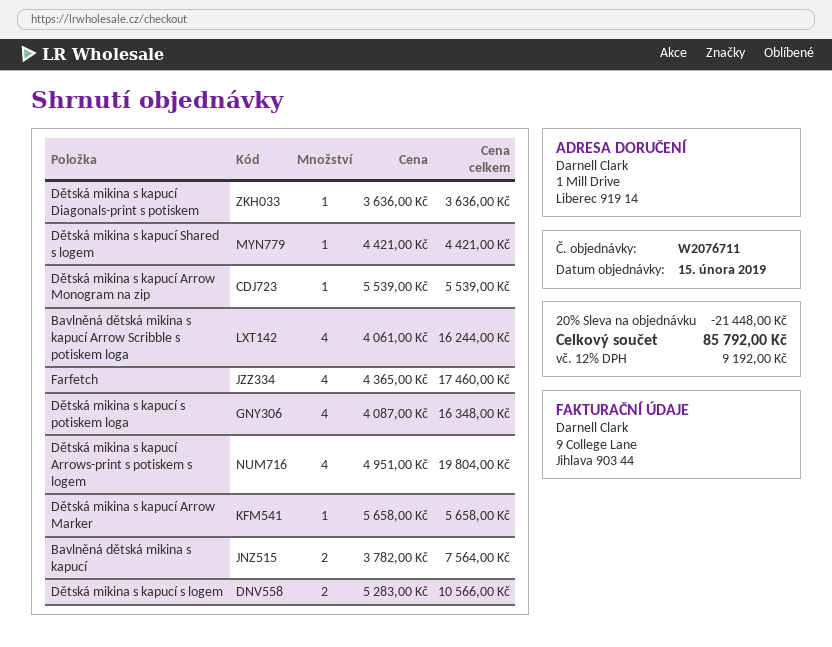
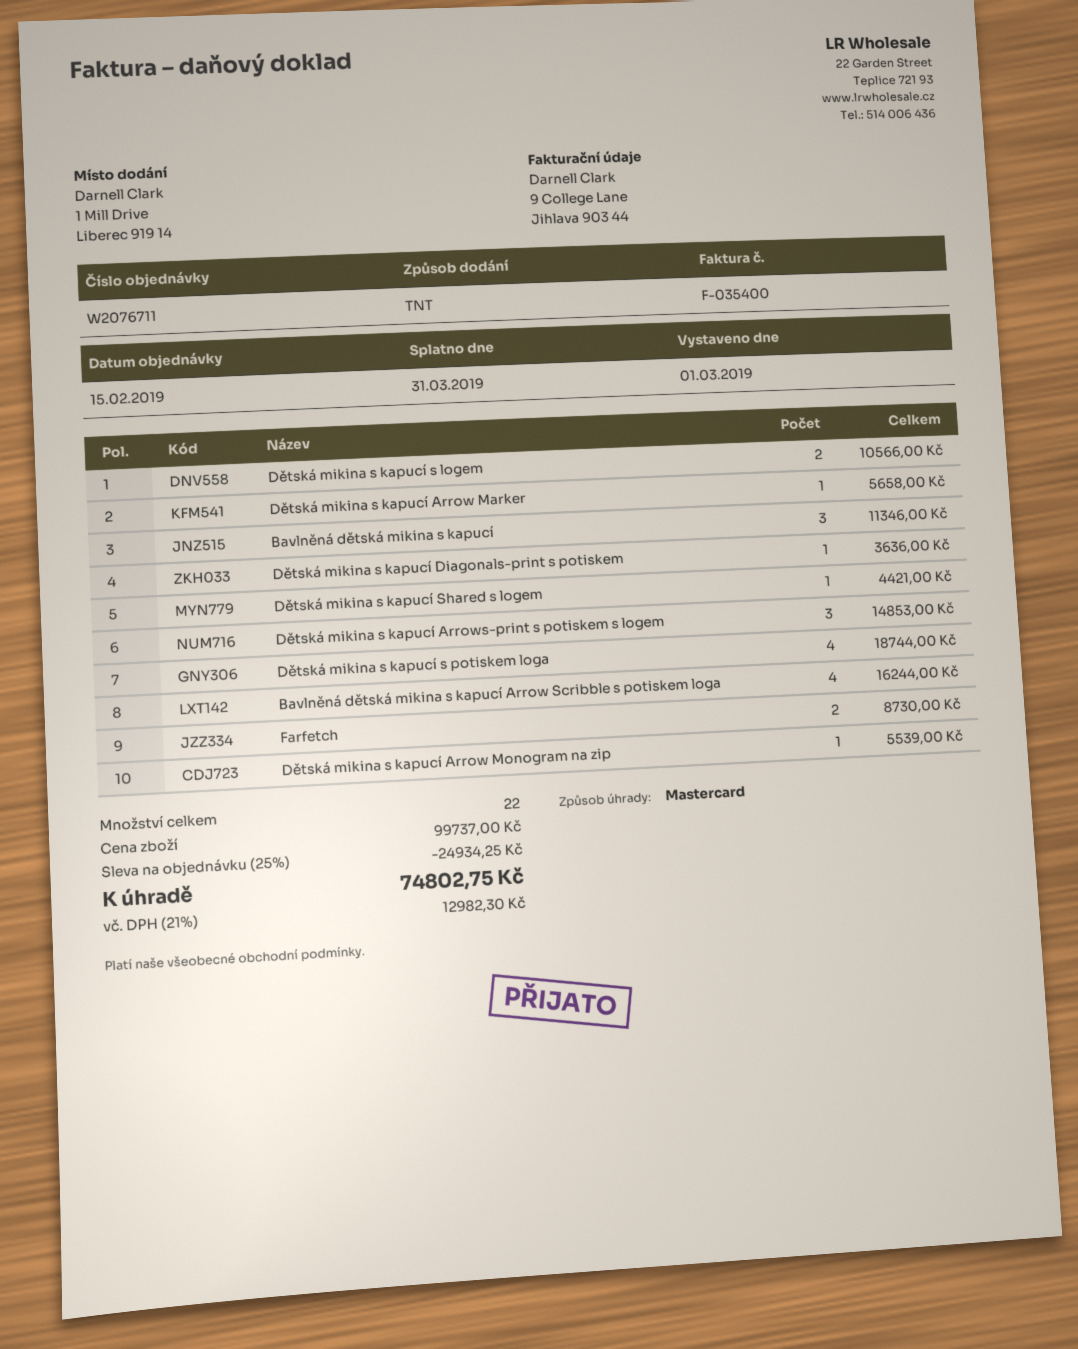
Farfetch: 4 for 17460.00 -> 2 for 8730.00
Dětská mikina s kapucí s potiskem loga: 4 for 16348.00 -> 4 for 18744.00
Dětská mikina s kapucí Arrows-print s potiskem s logem: 4 for 19804.00 -> 3 for 14853.00
Bavlněná dětská mikina s kapucí: 2 for 7564.00 -> 3 for 11346.00
discount: 20% = 21448.00 -> 25% = 24934.25
tax: 12% = 9192.00 -> 21% = 12982.30
total: 85792.00 -> 74802.75

